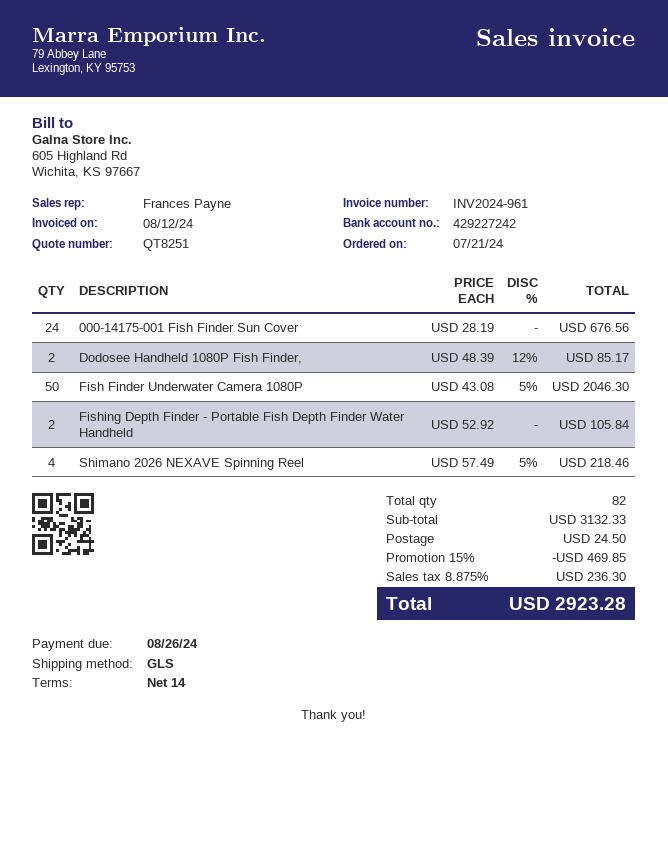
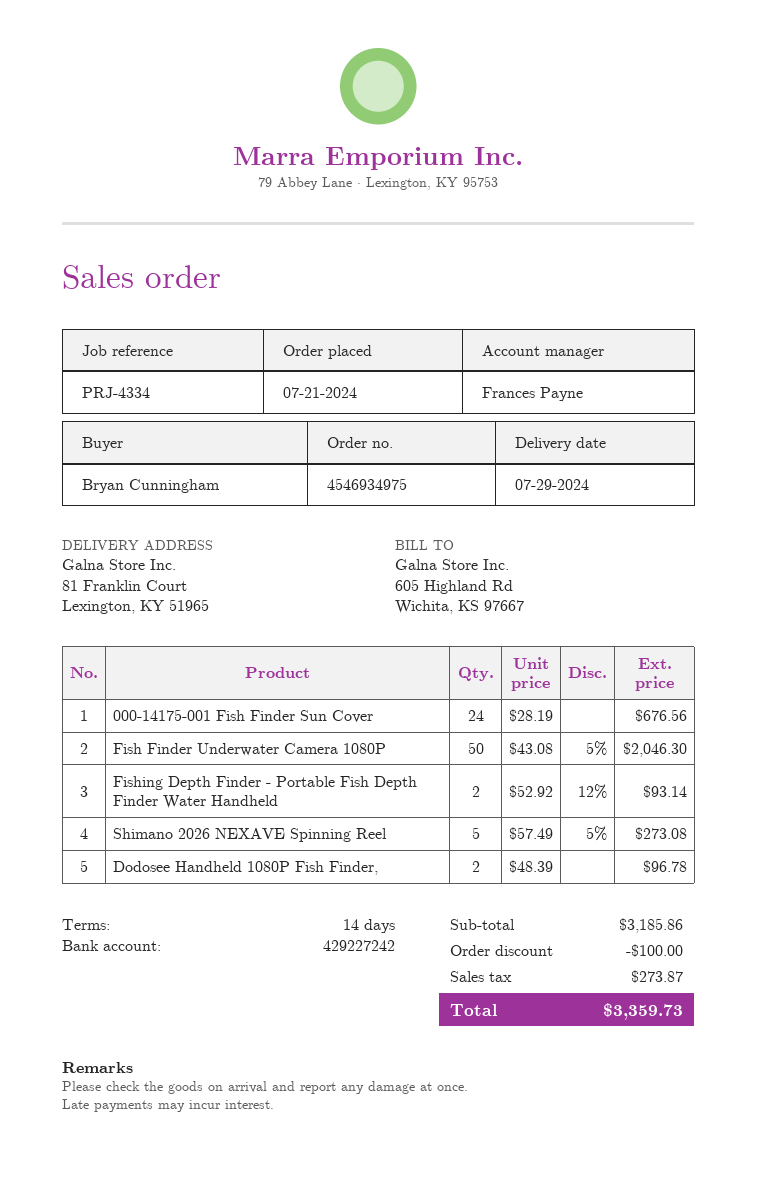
Dodosee Handheld 1080P Fish Finder,: 2 x 48.39 - 12% = 85.17 -> 2 x 48.39 = 96.78
Fishing Depth Finder - Portable Fish Depth Finder Water Handheld: 2 x 52.92 = 105.84 -> 2 x 52.92 - 12% = 93.14
Shimano 2026 NEXAVE Spinning Reel: 4 x 57.49 - 5% = 218.46 -> 5 x 57.49 - 5% = 273.08
subtotal: 3132.33 -> 3185.86
discount: 469.85 -> 100.00
shipping: 24.50 -> none
tax: 236.30 -> 273.87
total: 2923.28 -> 3359.73

